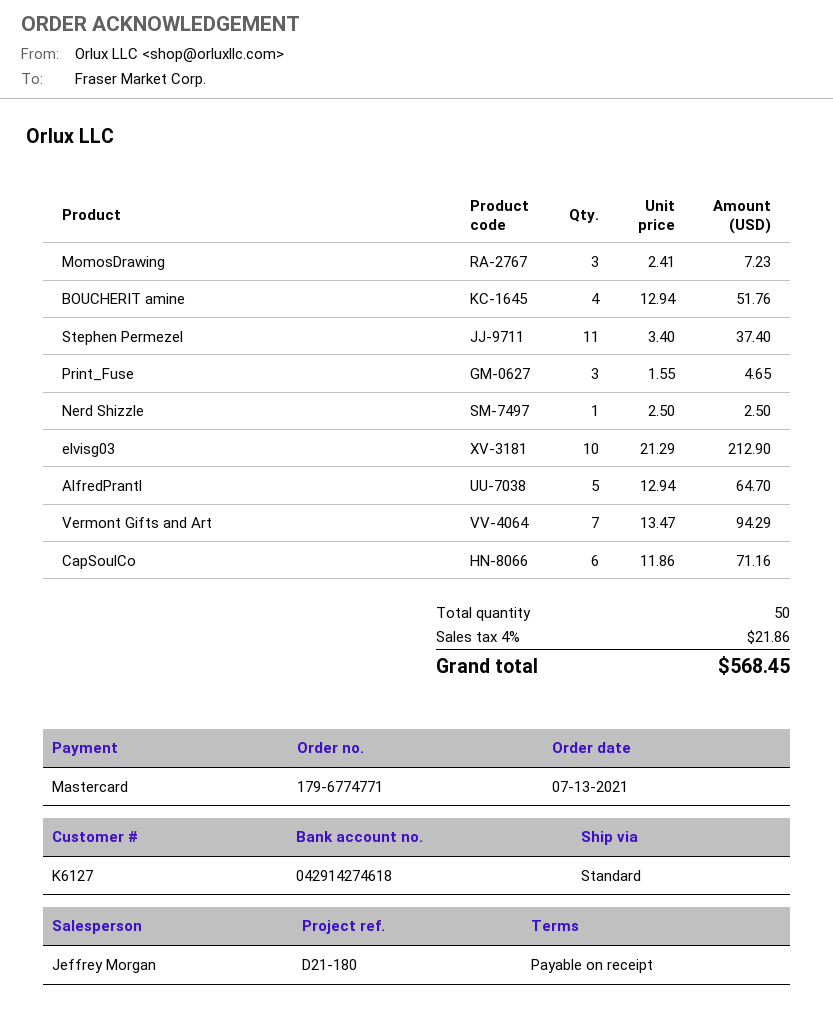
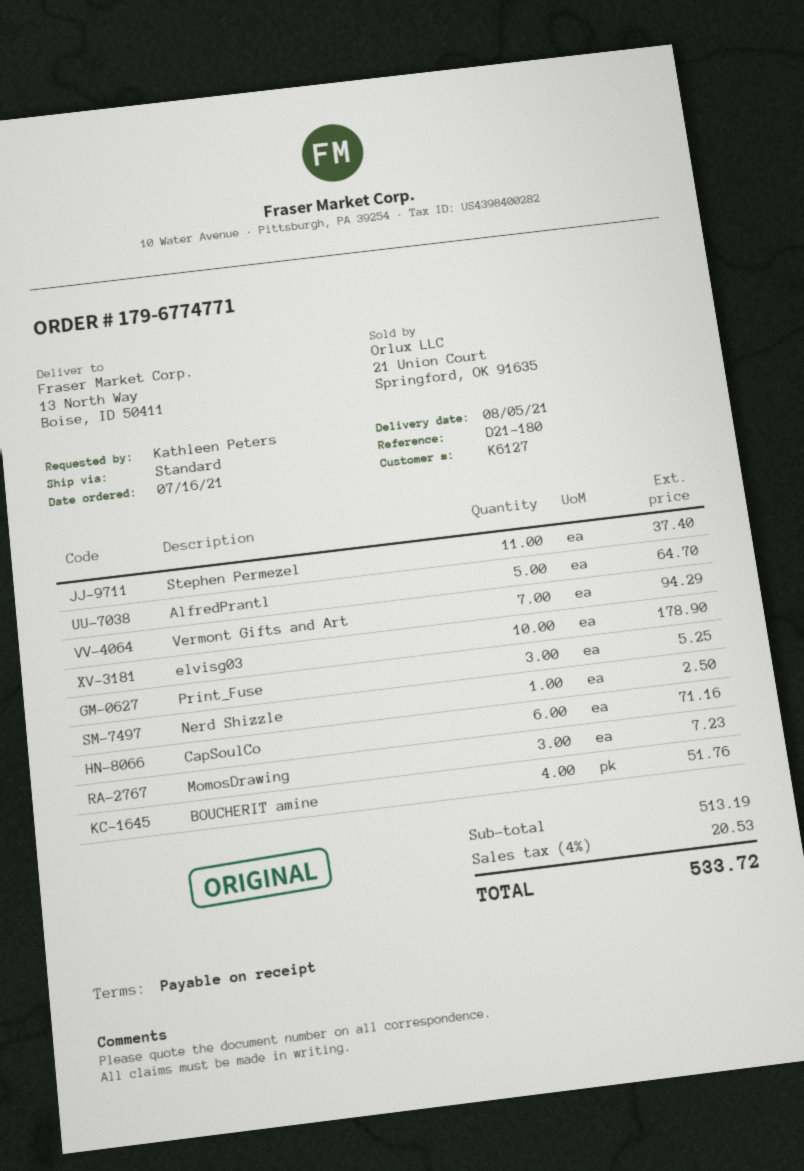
order date: 2021-07-13 -> 2021-07-16
Print_Fuse: 3 for 4.65 -> 3 for 5.25
elvisg03: 10 for 212.90 -> 10 for 178.90
tax: 4% = 21.86 -> 4% = 20.53
total: 568.45 -> 533.72

